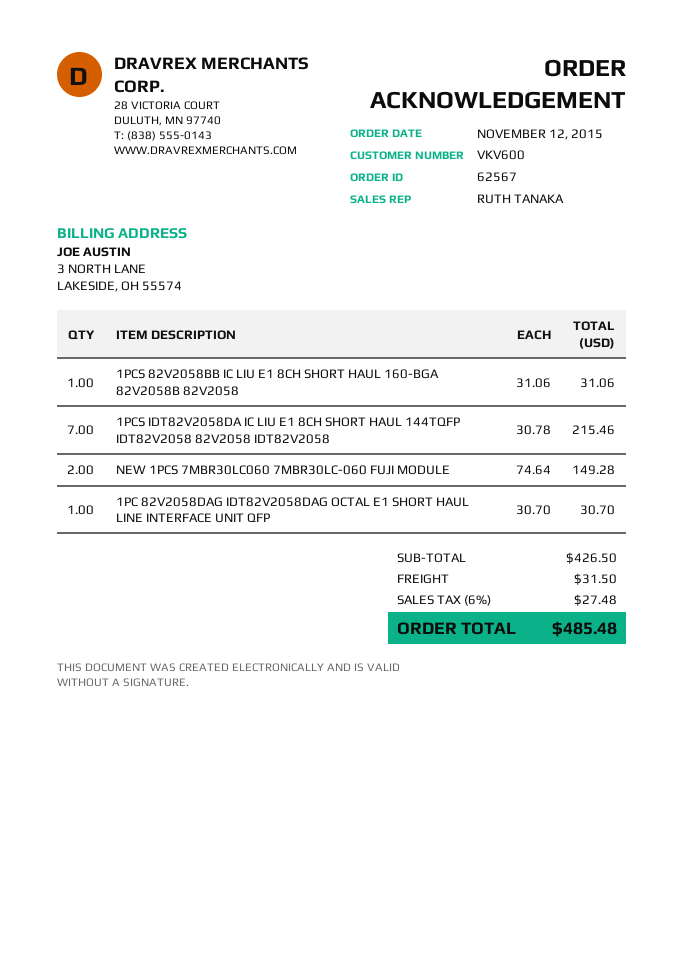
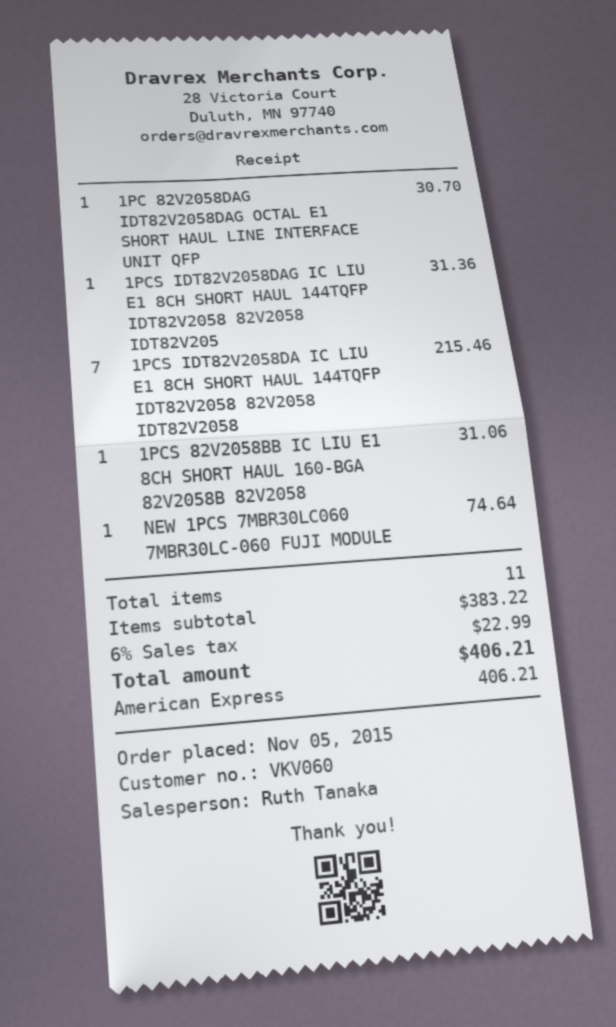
order date: 2015-11-12 -> 2015-11-05
customer number: VKV600 -> VKV060
NEW 1PCS 7MBR30LC060 7MBR30LC-060 FUJI MODULE: 2 for 149.28 -> 1 for 74.64
1PCS IDT82V2058DAG IC LIU E1 8CH SHORT HAUL 144TQFP IDT82V2058 82V2058 IDT82V205: none -> 1 for 31.36
subtotal: 426.50 -> 383.22
shipping: 31.50 -> none
tax: 6% = 27.48 -> 6% = 22.99
total: 485.48 -> 406.21

